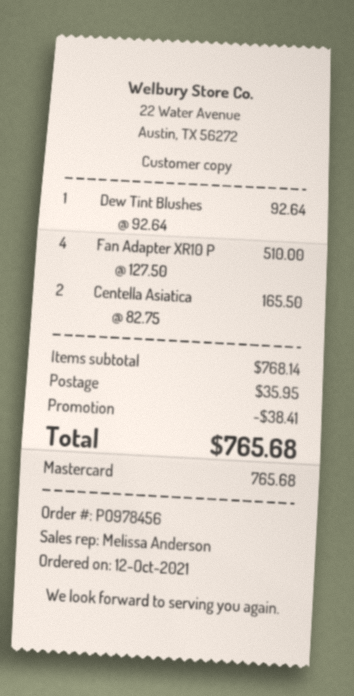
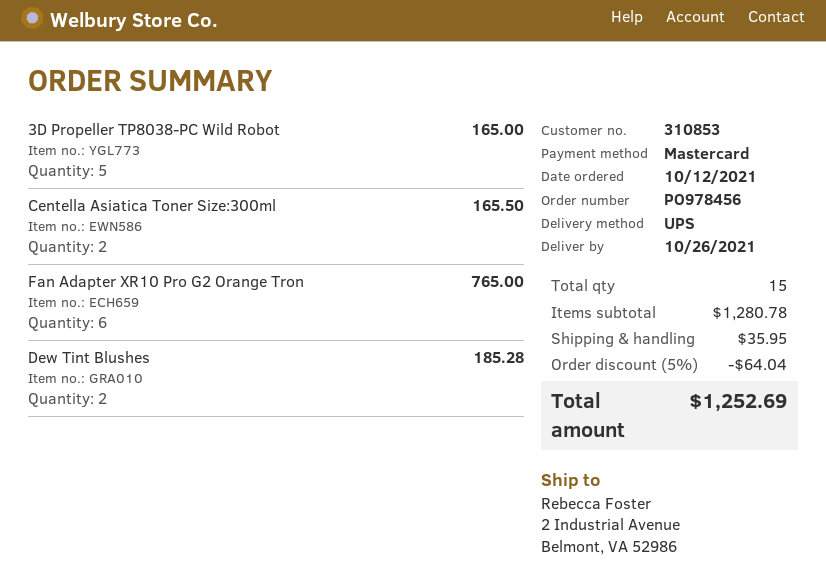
Dew Tint Blushes: 1 for 92.64 -> 2 for 185.28
Fan Adapter XR10 P: 4 for 510.00 -> 6 for 765.00
3D Propeller TP8038-PC Wild Robot: none -> 5 for 165.00
subtotal: 768.14 -> 1280.78
discount: 38.41 -> 64.04
total: 765.68 -> 1252.69

